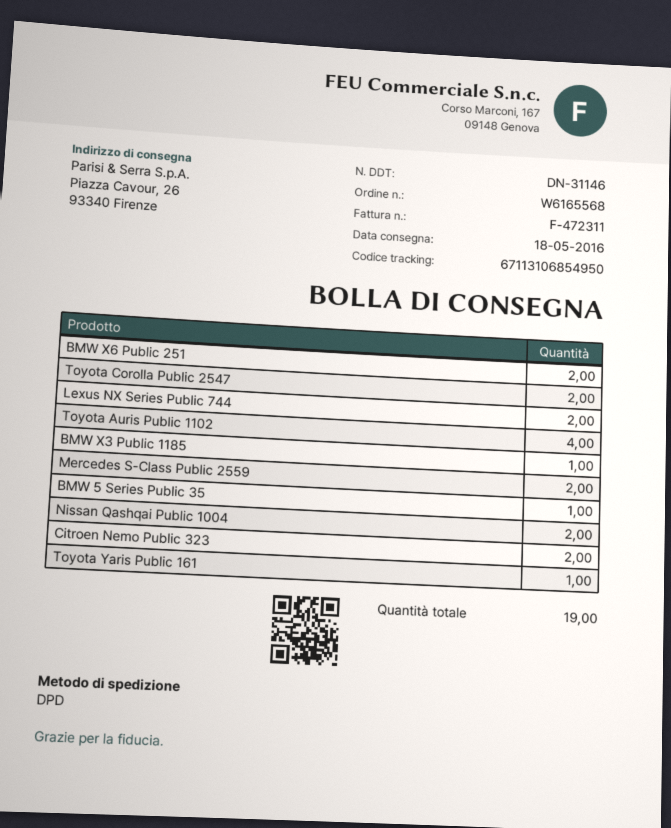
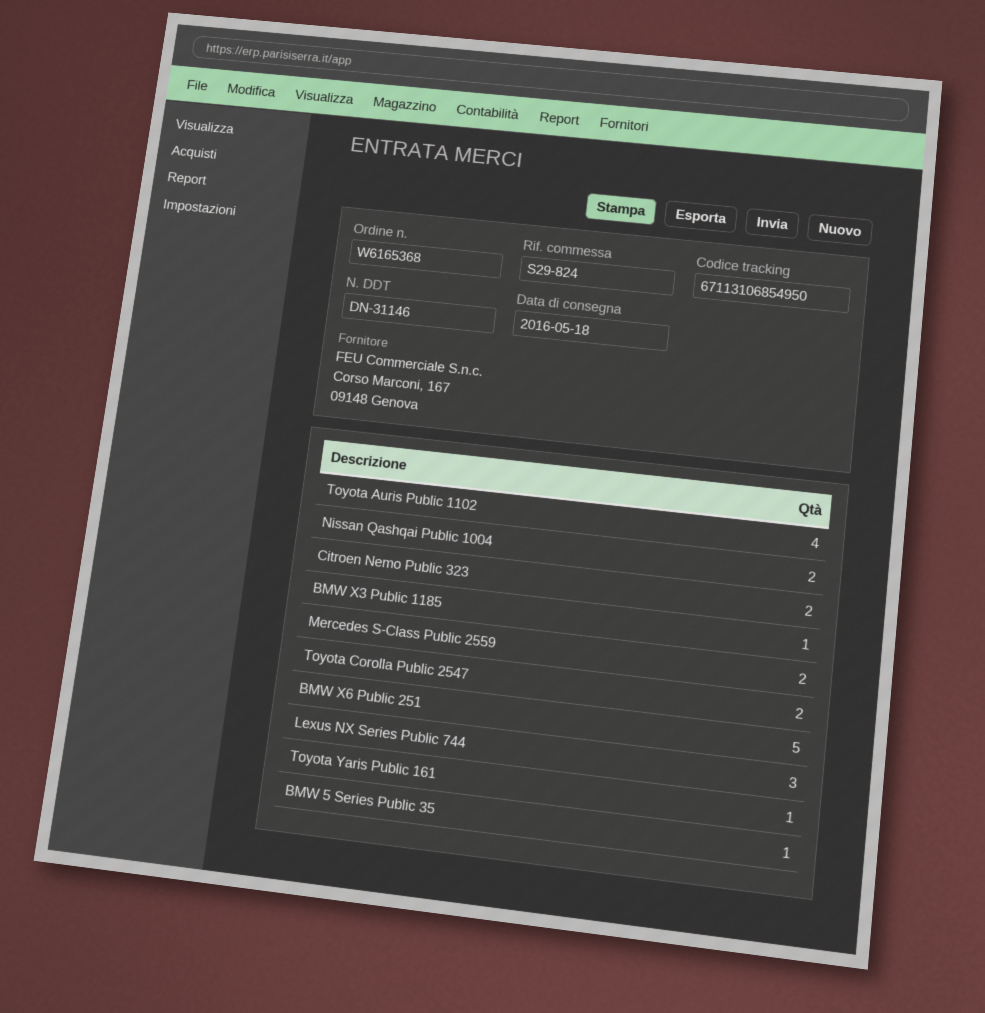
order number: W6165568 -> W6165368
BMW X6 Public 251: 2 -> 5
Lexus NX Series Public 744: 2 -> 3

